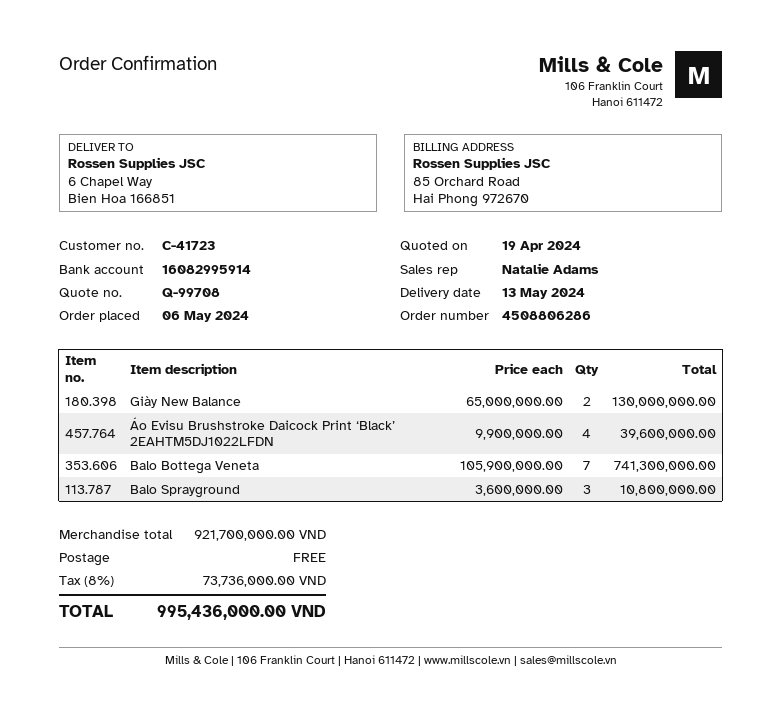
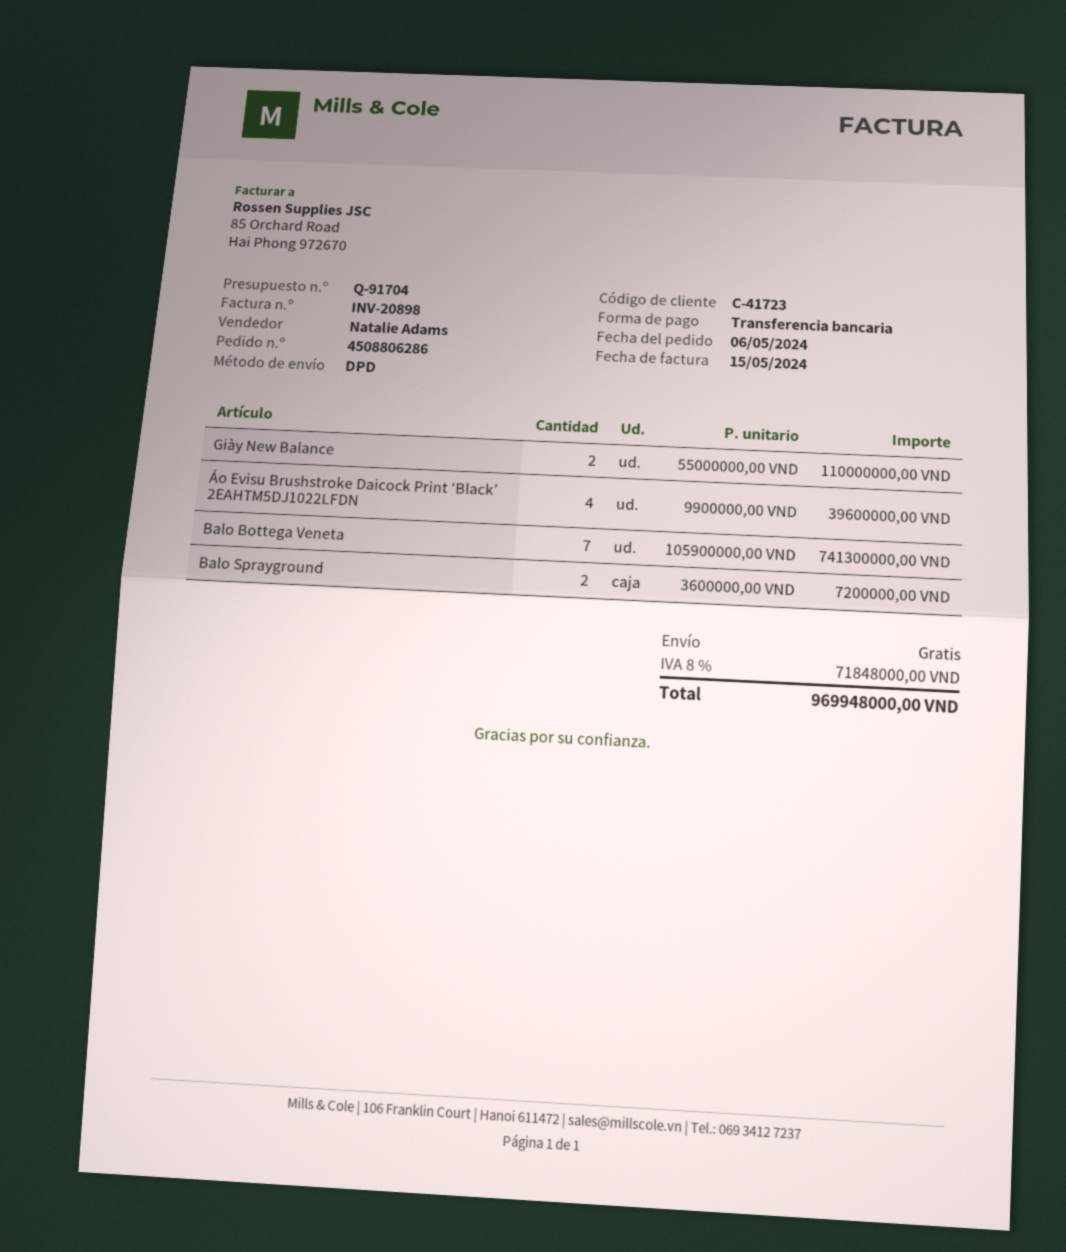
quote number: Q-99708 -> Q-91704
Giày New Balance: 2 x 65000000.00 = 130000000.00 -> 2 x 55000000.00 = 110000000.00
Balo Sprayground: 3 x 3600000.00 = 10800000.00 -> 2 x 3600000.00 = 7200000.00
tax: 8% = 73736000.00 -> 8% = 71848000.00
total: 995436000.00 -> 969948000.00

